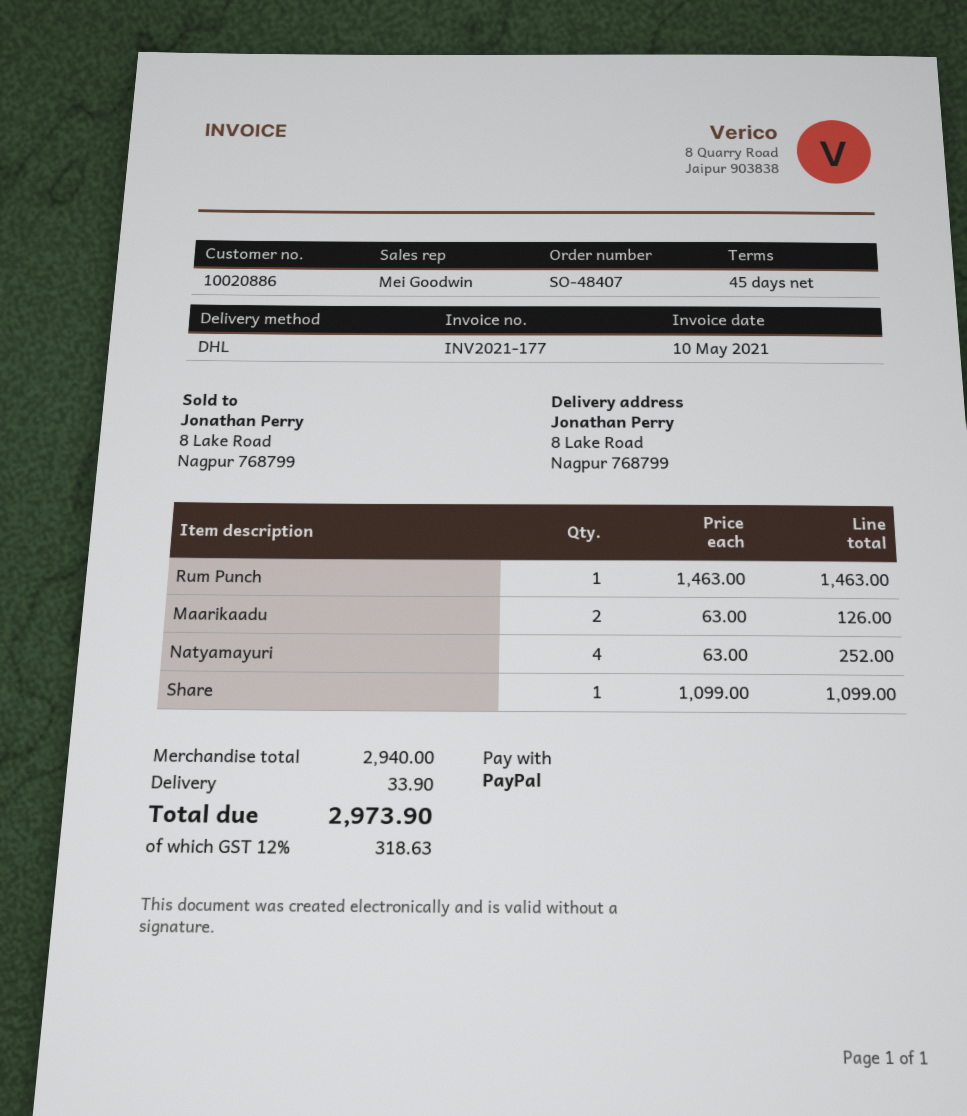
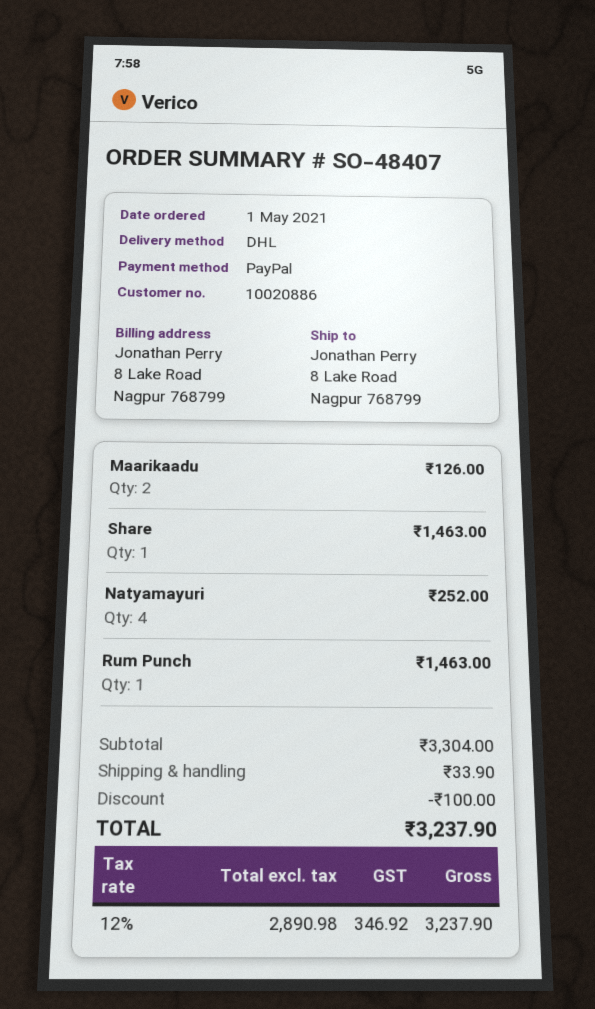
Share: 1 for 1099.00 -> 1 for 1463.00
subtotal: 2940.00 -> 3304.00
discount: none -> 100.00
tax: 12% = 318.63 -> 12% = 346.92
total: 2973.90 -> 3237.90

